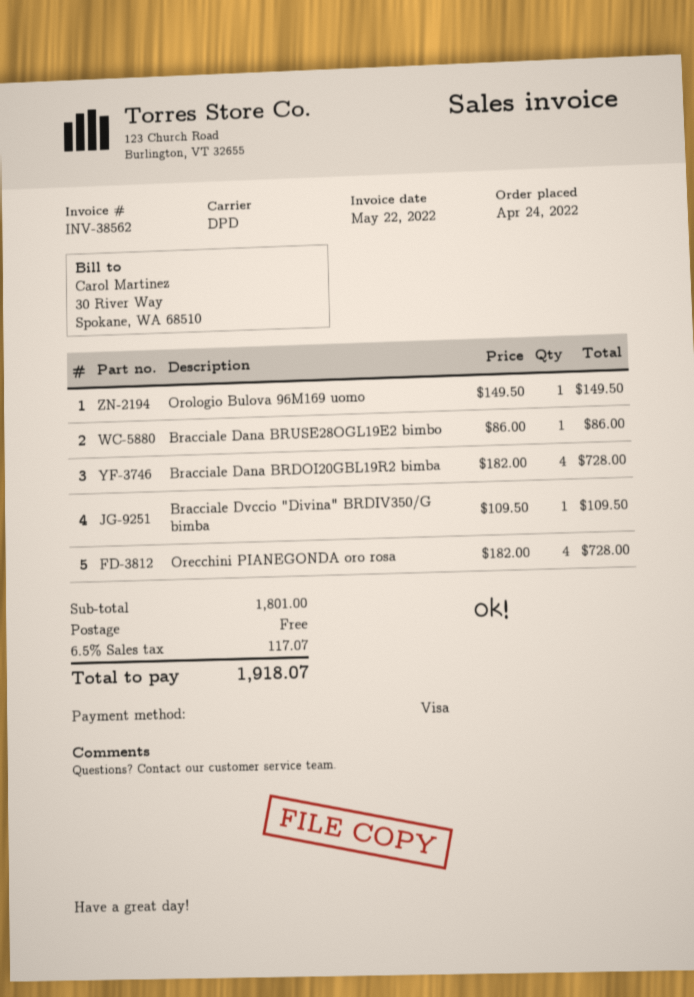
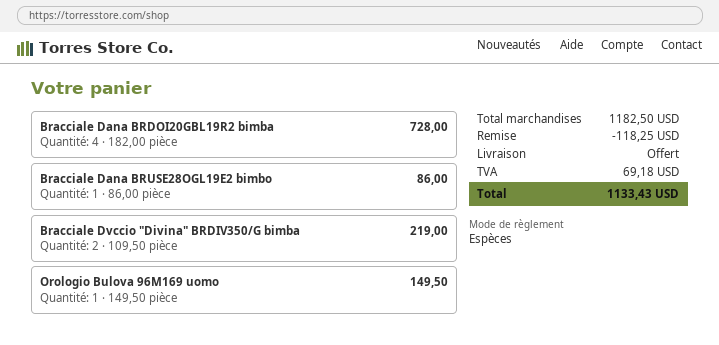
payment method: Visa -> cash
Bracciale Dvccio "Divina" BRDIV350/G bimba: 1 x 109.50 = 109.50 -> 2 x 109.50 = 219.00
Orecchini PIANEGONDA oro rosa: 4 x 182.00 = 728.00 -> none
subtotal: 1801.00 -> 1182.50
discount: none -> 118.25
tax: 117.07 -> 69.18
total: 1918.07 -> 1133.43

